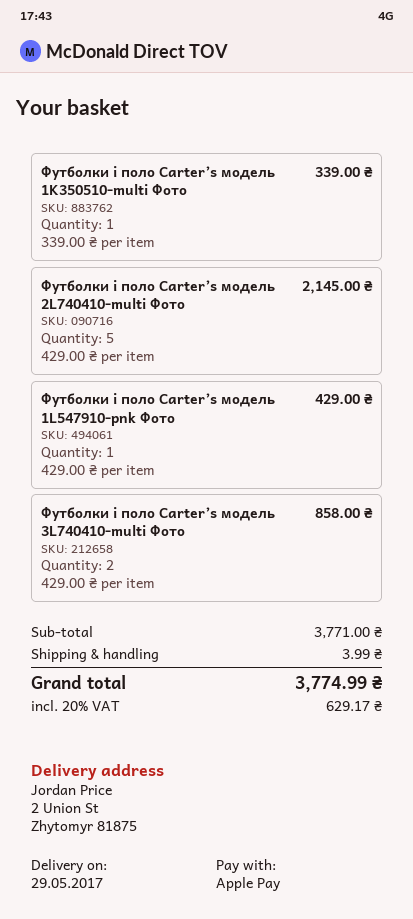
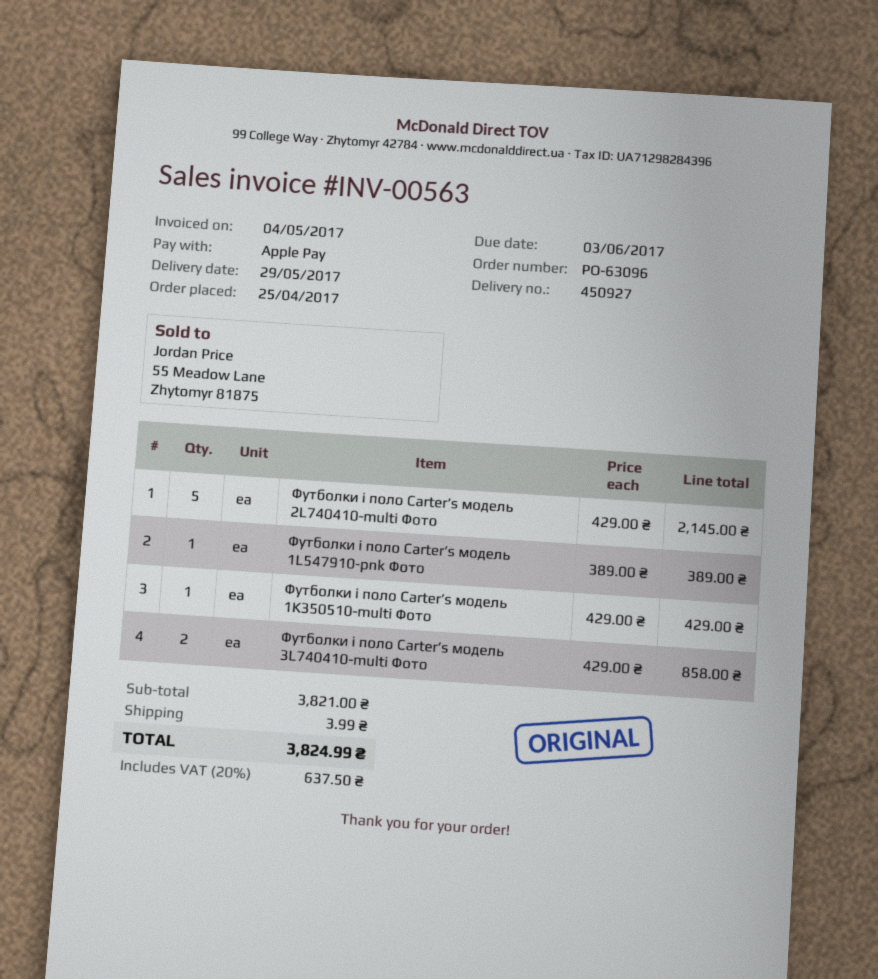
Футболки і поло Carter’s модель 1K350510-multi Фото: 1 x 339.00 = 339.00 -> 1 x 429.00 = 429.00
Футболки і поло Carter’s модель 1L547910-pnk Фото: 1 x 429.00 = 429.00 -> 1 x 389.00 = 389.00
subtotal: 3771.00 -> 3821.00
tax: 20% = 629.17 -> 20% = 637.50
total: 3774.99 -> 3824.99

